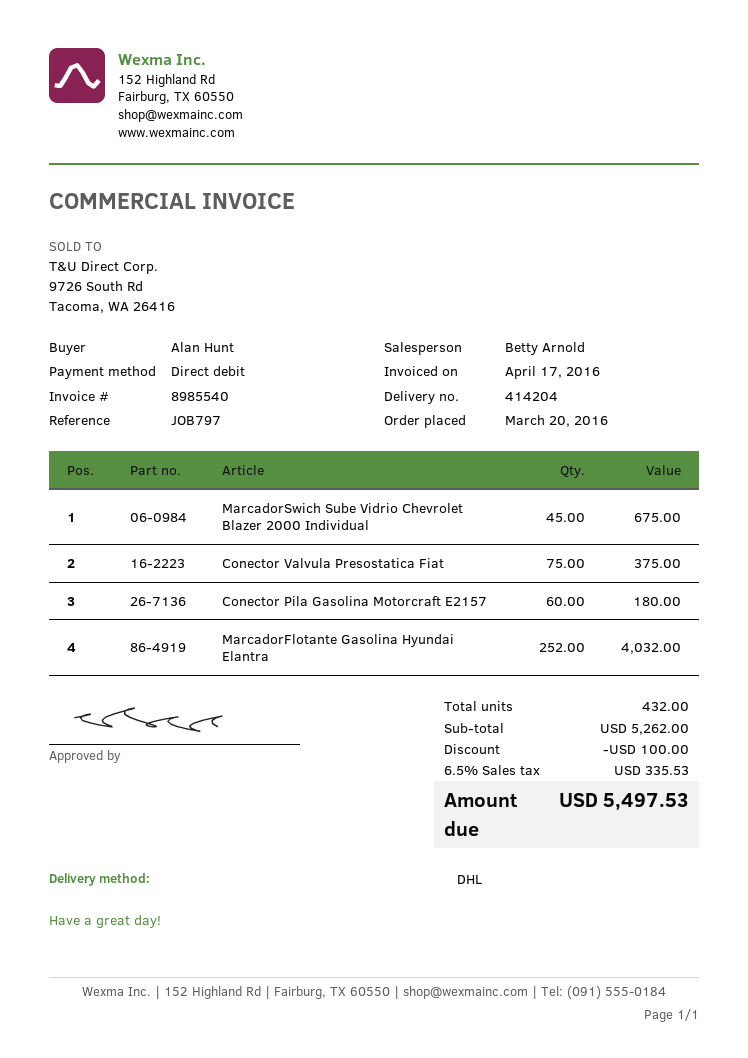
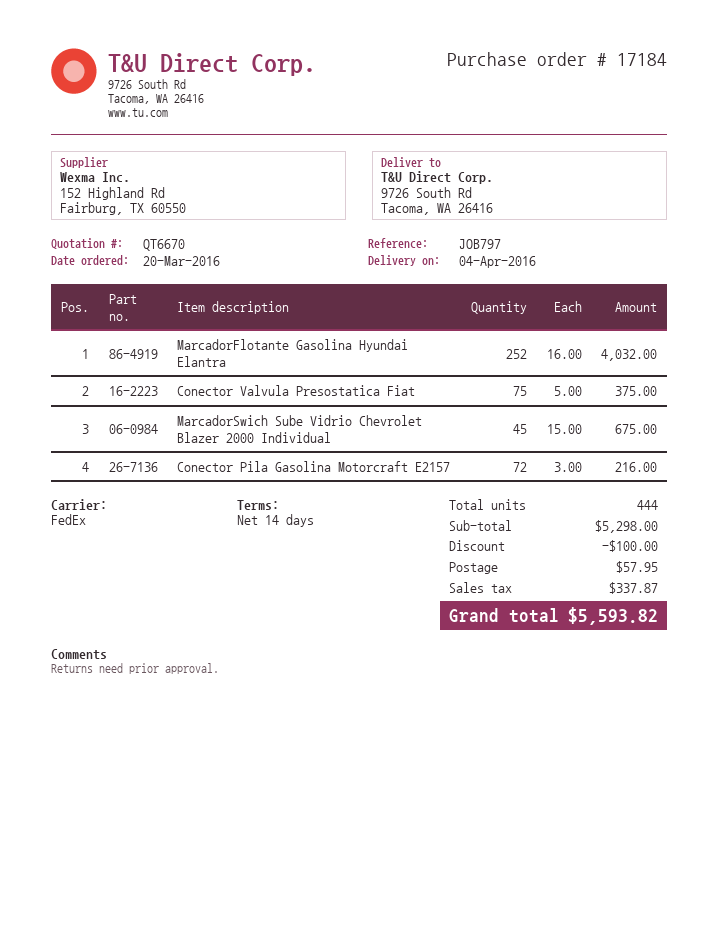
shipping method: DHL -> FedEx
Conector Pila Gasolina Motorcraft E2157: 60 for 180.00 -> 72 for 216.00
total quantity: 432 -> 444
subtotal: 5262.00 -> 5298.00
shipping: none -> 57.95
tax: 335.53 -> 337.87
total: 5497.53 -> 5593.82

